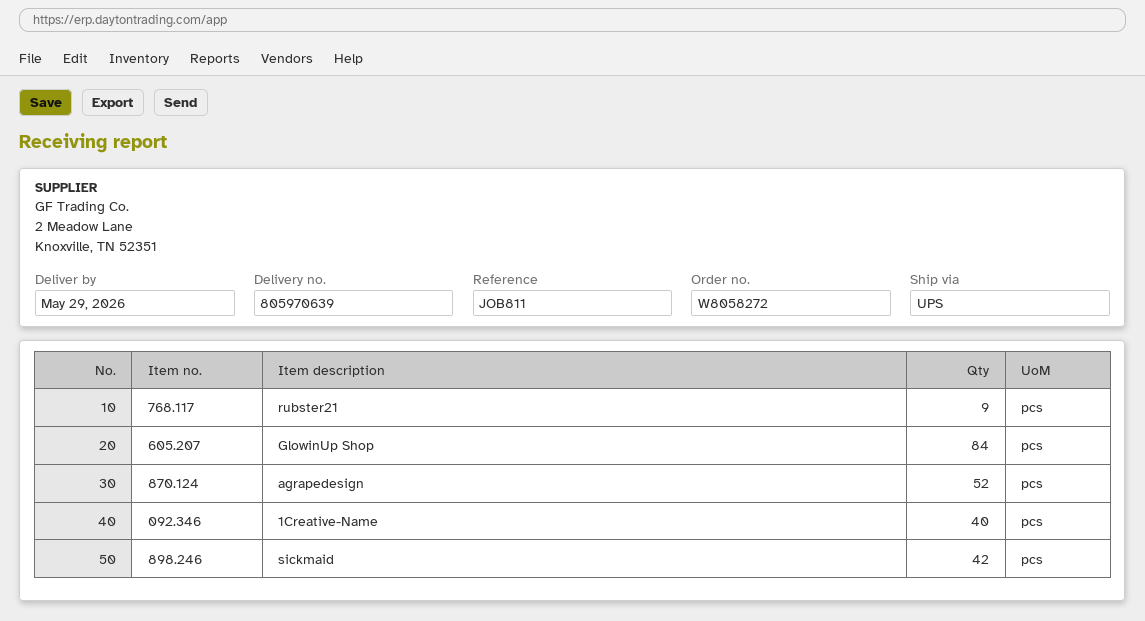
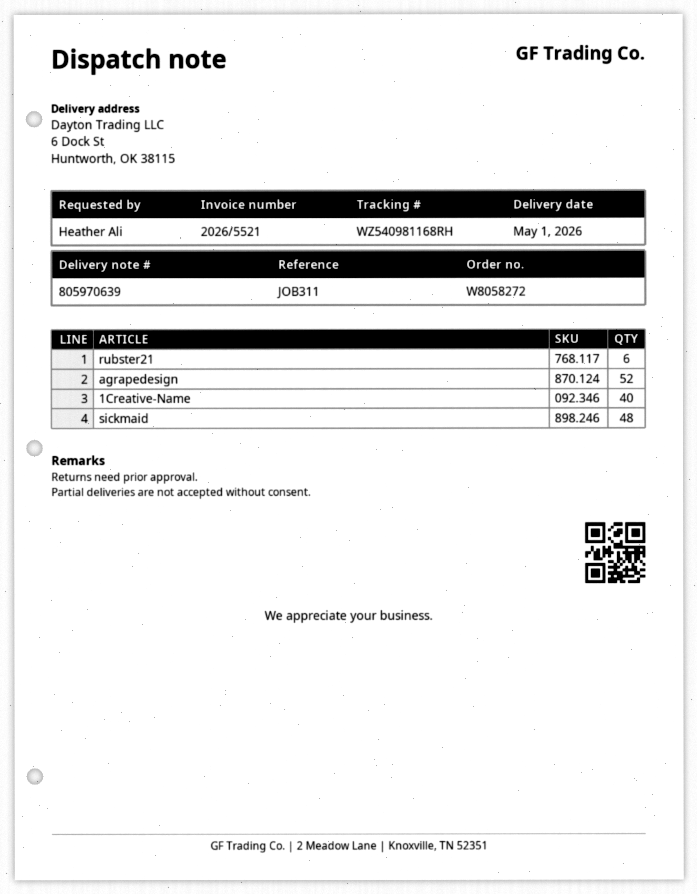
delivery date: 2026-05-29 -> 2026-05-01
reference: JOB811 -> JOB311
rubster21: 9 -> 6
GlowinUp Shop: 84 -> none
sickmaid: 42 -> 48

